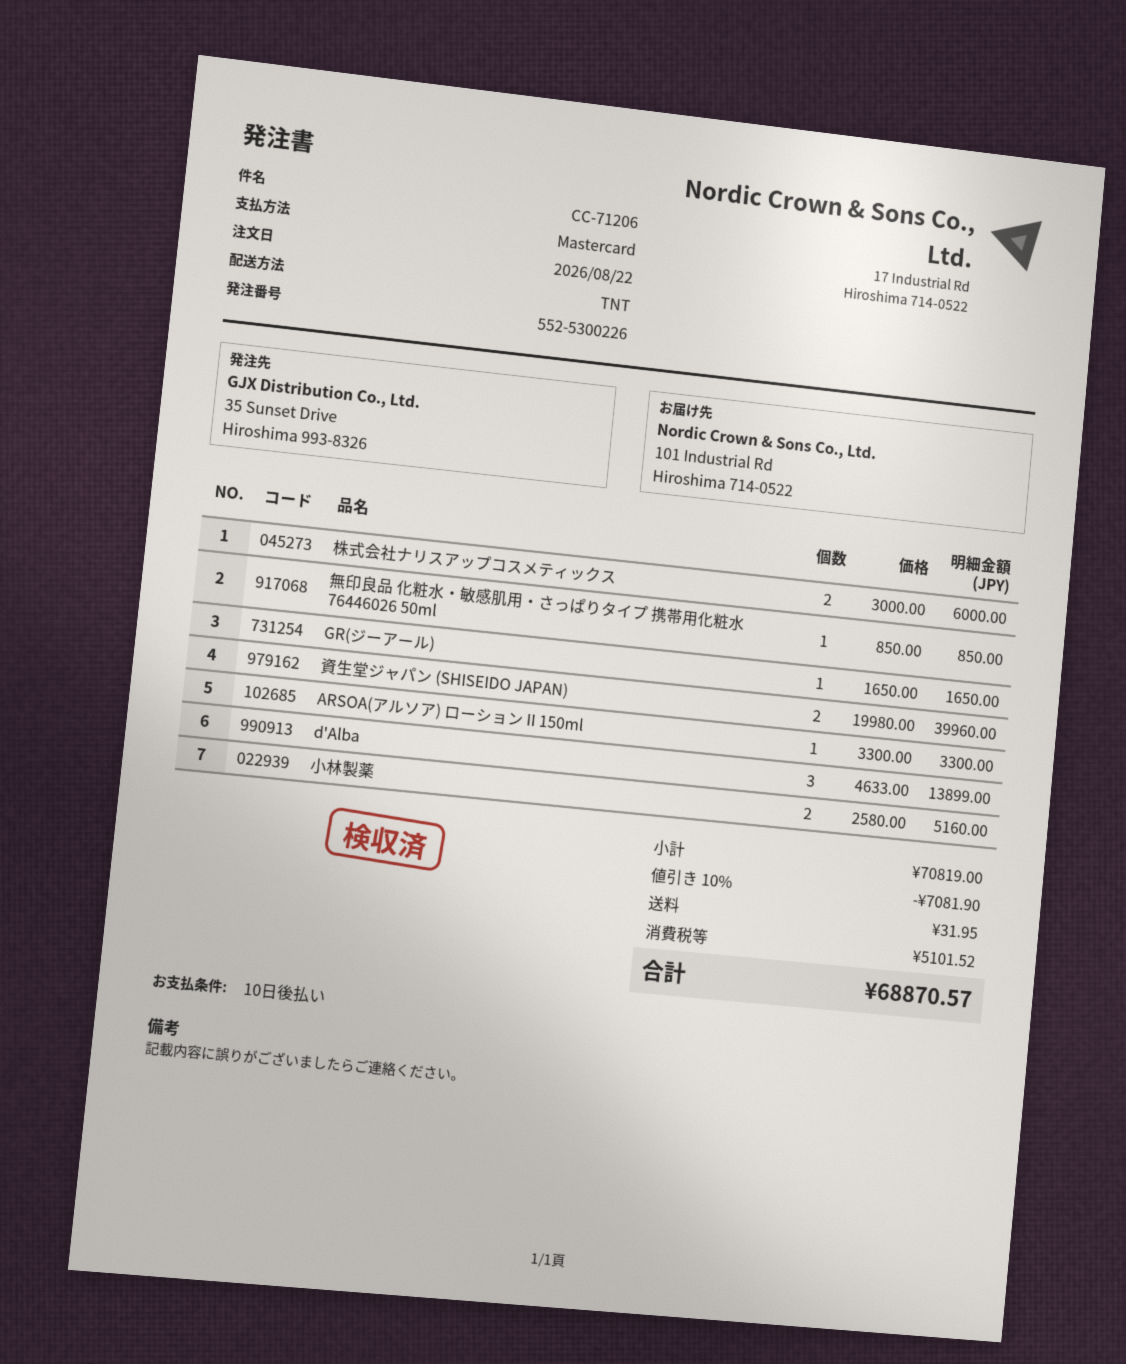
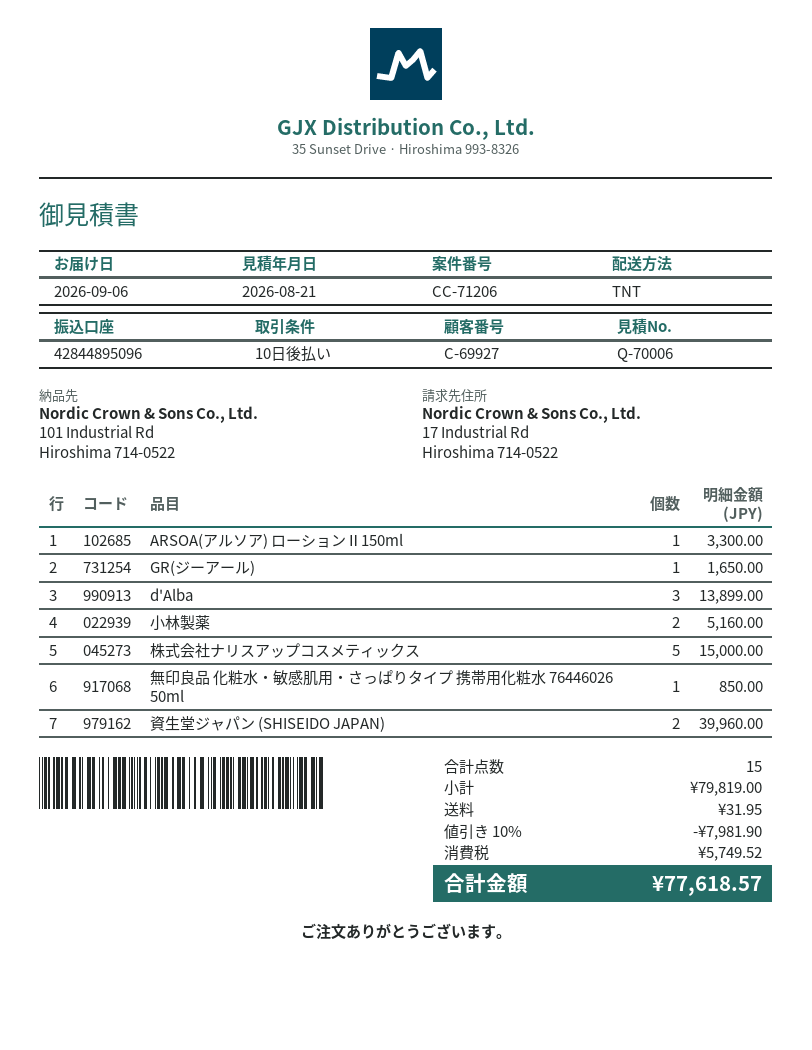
株式会社ナリスアップコスメティックス: 2 for 6000.00 -> 5 for 15000.00
subtotal: 70819.00 -> 79819.00
discount: 10% = 7081.90 -> 10% = 7981.90
tax: 5101.52 -> 5749.52
total: 68870.57 -> 77618.57

